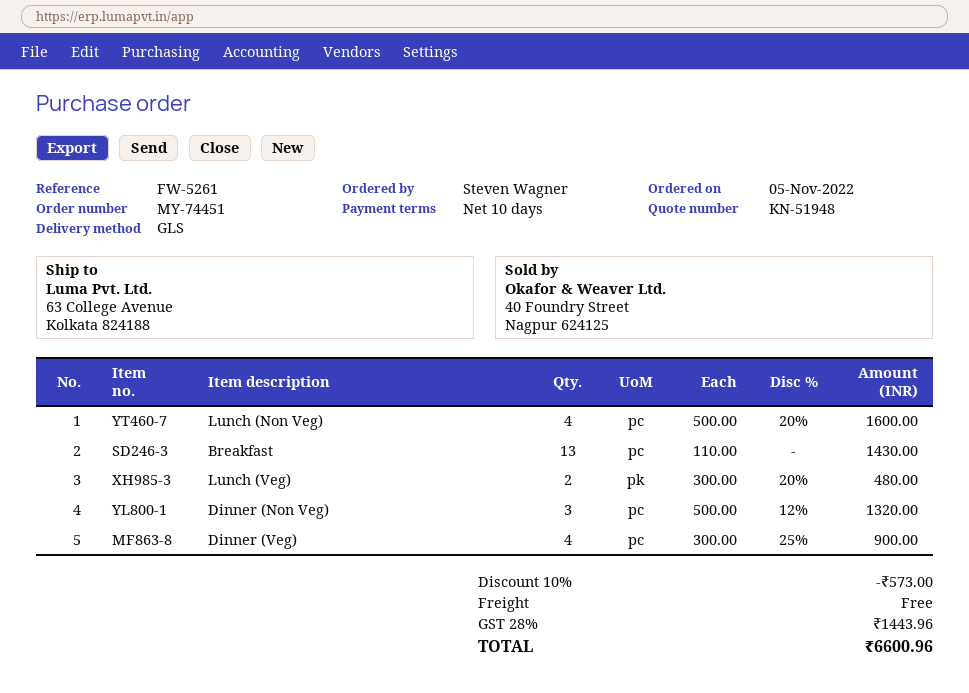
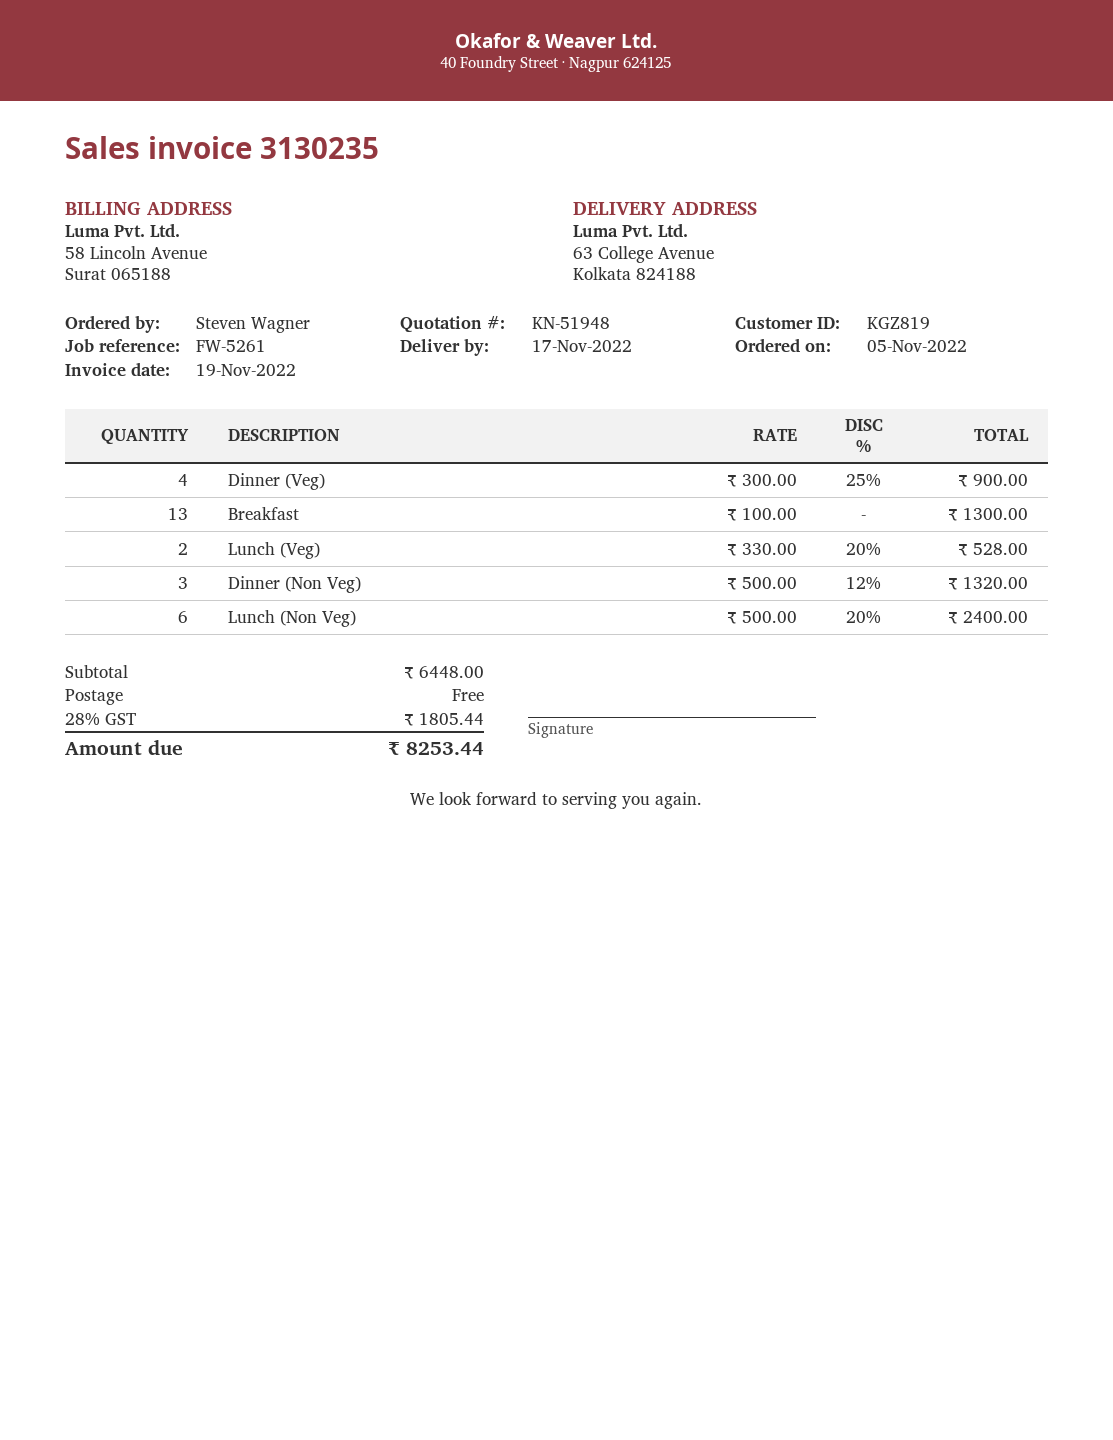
Lunch (Non Veg): 4 x 500.00 - 20% = 1600.00 -> 6 x 500.00 - 20% = 2400.00
Breakfast: 13 x 110.00 = 1430.00 -> 13 x 100.00 = 1300.00
Lunch (Veg): 2 x 300.00 - 20% = 480.00 -> 2 x 330.00 - 20% = 528.00
discount: 10% = 573.00 -> none
tax: 28% = 1443.96 -> 28% = 1805.44
total: 6600.96 -> 8253.44

